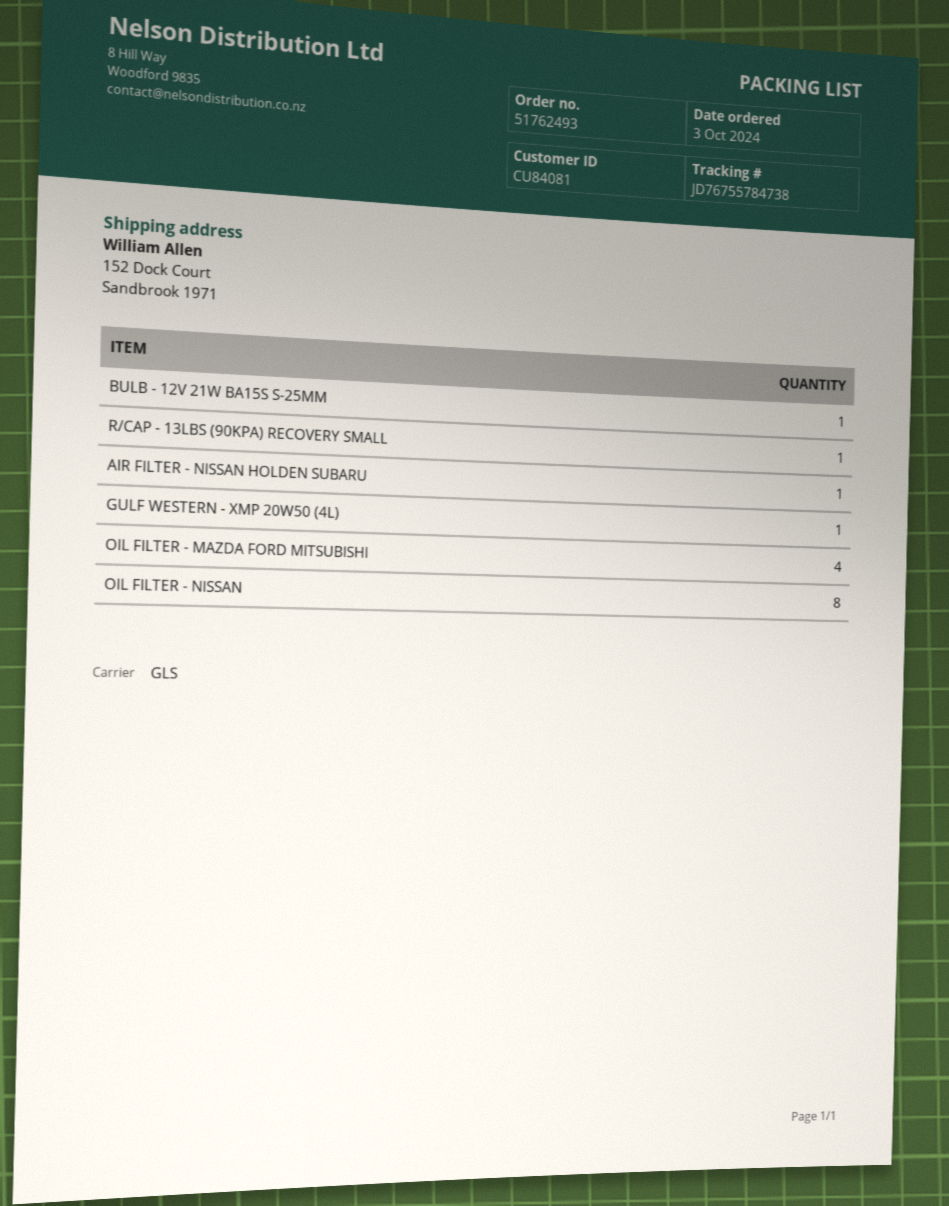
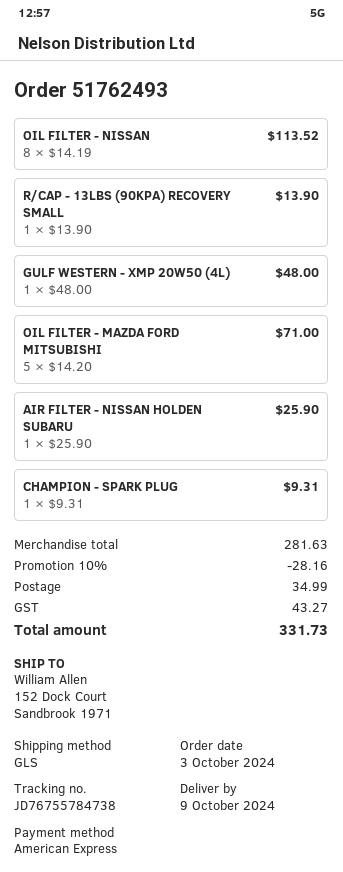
BULB - 12V 21W BA15S S-25MM: 1 -> none
OIL FILTER - MAZDA FORD MITSUBISHI: 4 -> 5
CHAMPION - SPARK PLUG: none -> 1

